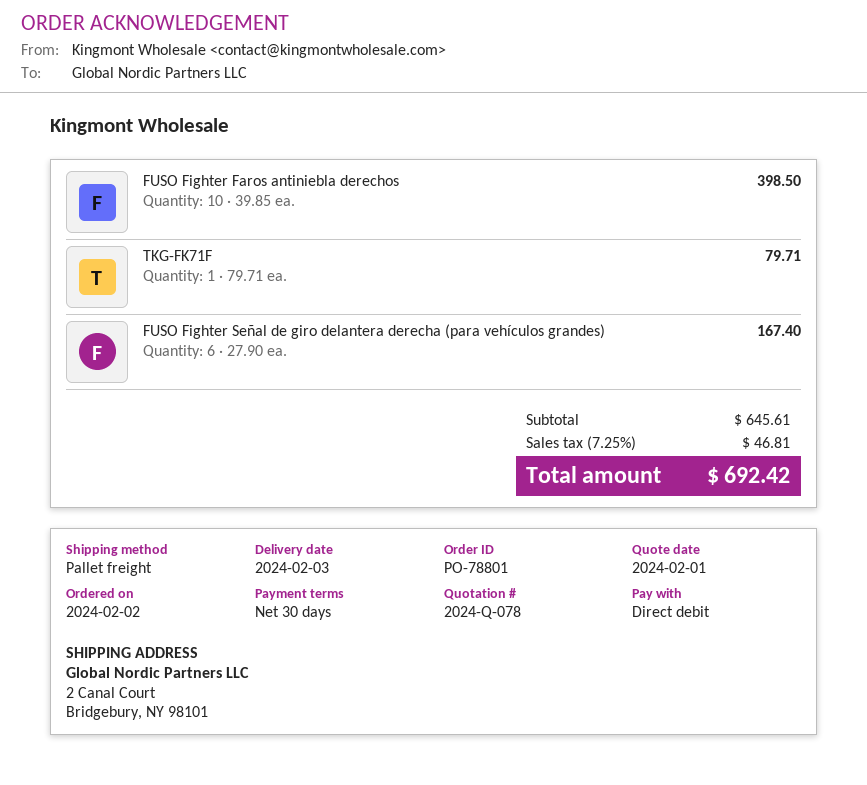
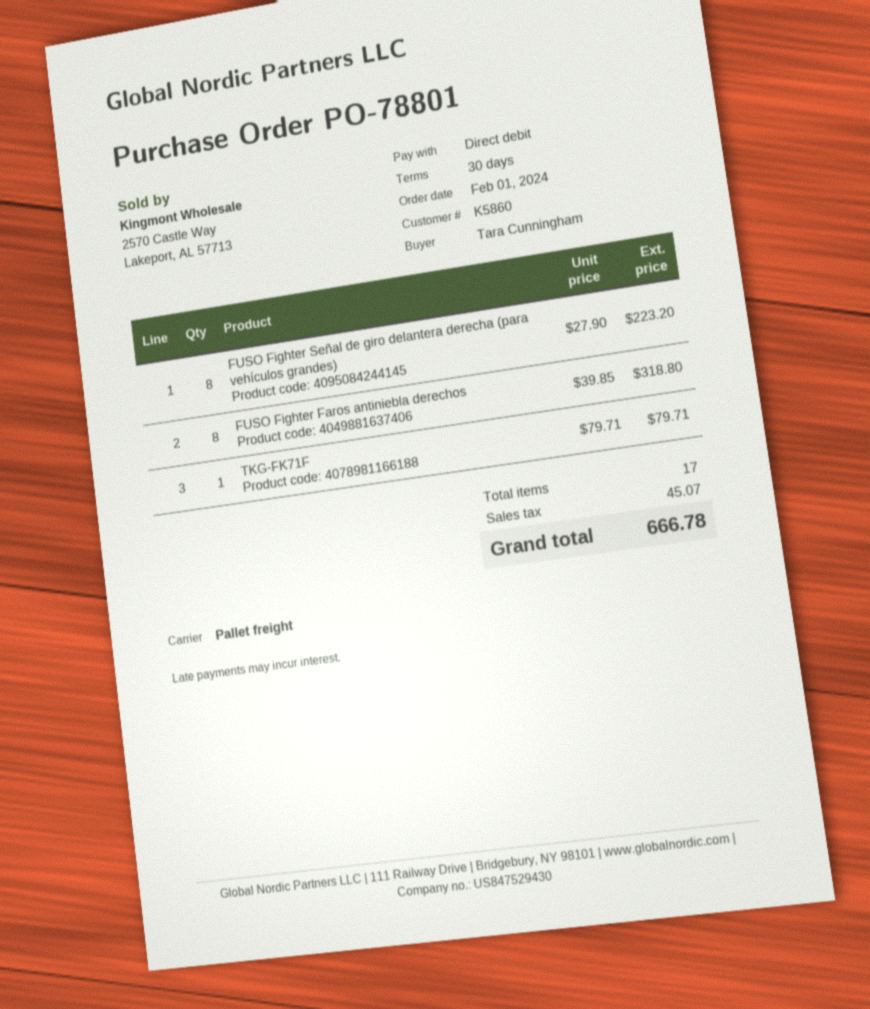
order date: 2024-02-02 -> 2024-02-01
FUSO Fighter Faros antiniebla derechos: 10 x 39.85 = 398.50 -> 8 x 39.85 = 318.80
FUSO Fighter Señal de giro delantera derecha (para vehículos grandes): 6 x 27.90 = 167.40 -> 8 x 27.90 = 223.20
tax: 46.81 -> 45.07
total: 692.42 -> 666.78

